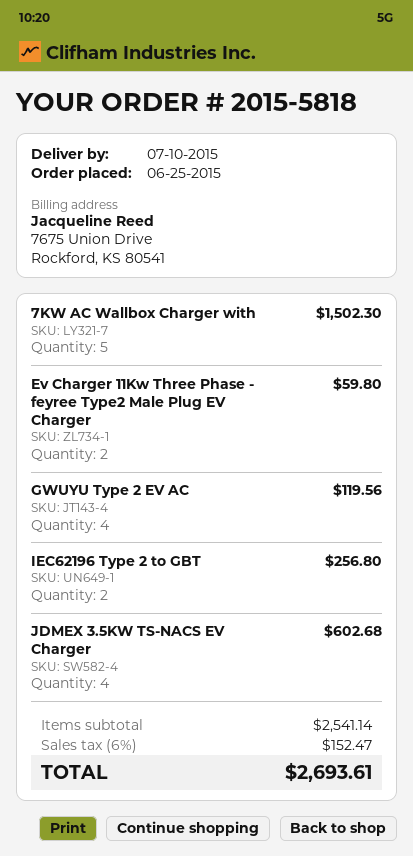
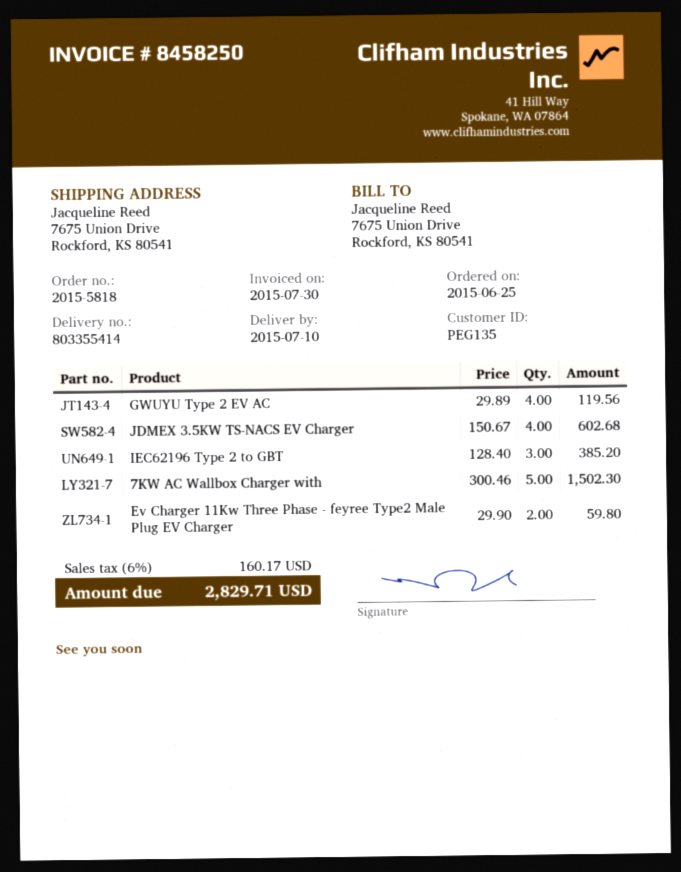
IEC62196 Type 2 to GBT: 2 for 256.80 -> 3 for 385.20
tax: 6% = 152.47 -> 6% = 160.17
total: 2693.61 -> 2829.71

